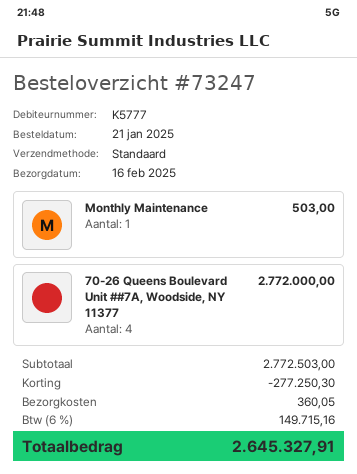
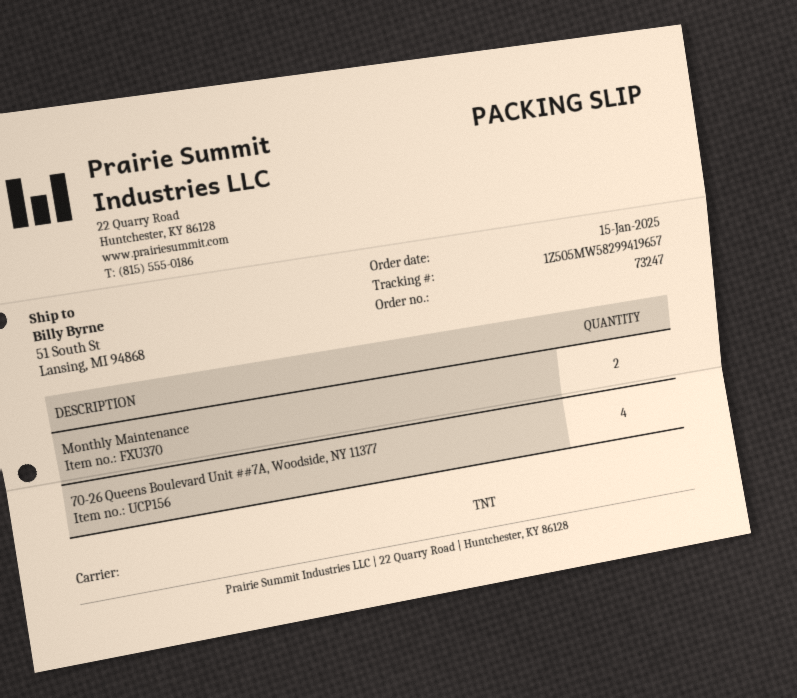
order date: 2025-01-21 -> 2025-01-15
shipping method: standard -> TNT
Monthly Maintenance: 1 -> 2

